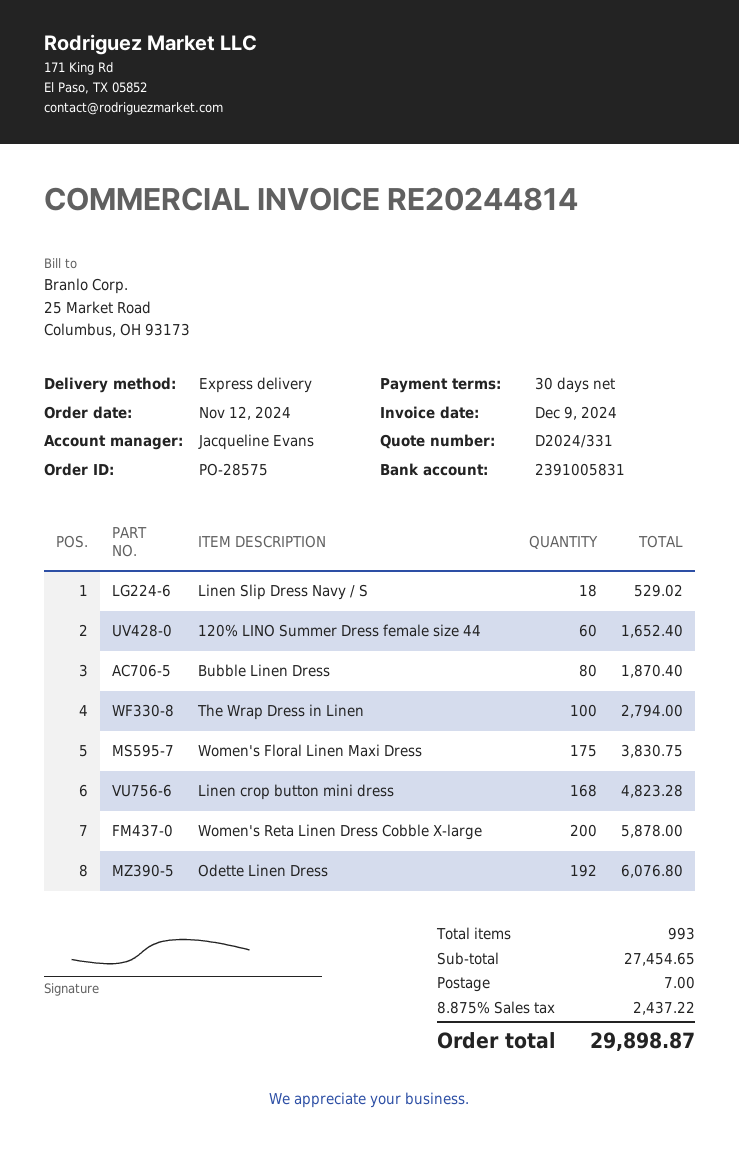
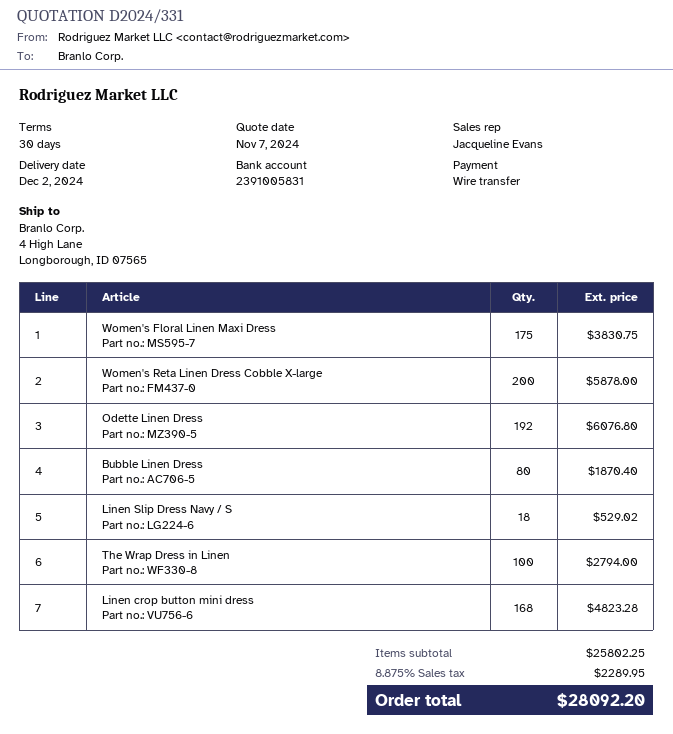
120% LINO Summer Dress female size 44: 60 for 1652.40 -> none
subtotal: 27454.65 -> 25802.25
shipping: 7.00 -> none
tax: 8.875% = 2437.22 -> 8.875% = 2289.95
total: 29898.87 -> 28092.20

